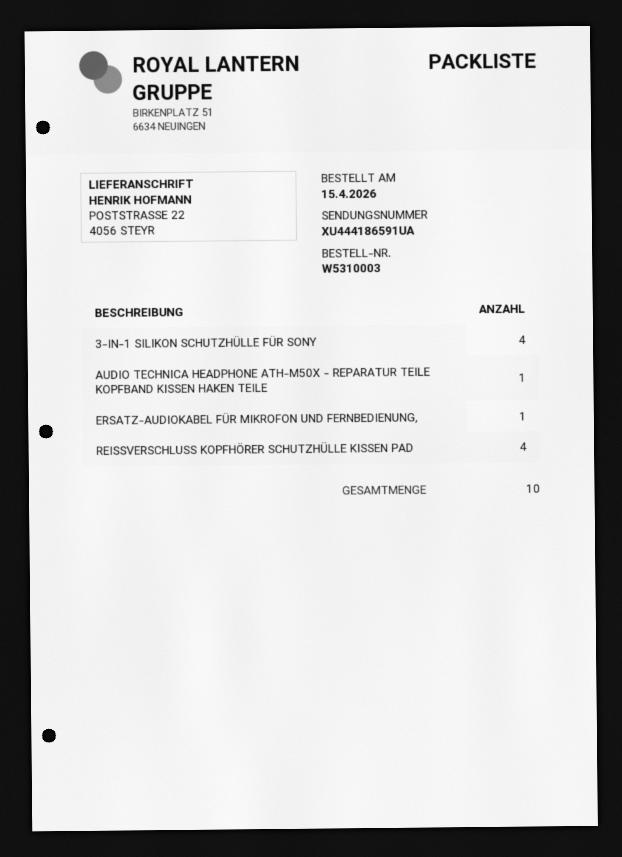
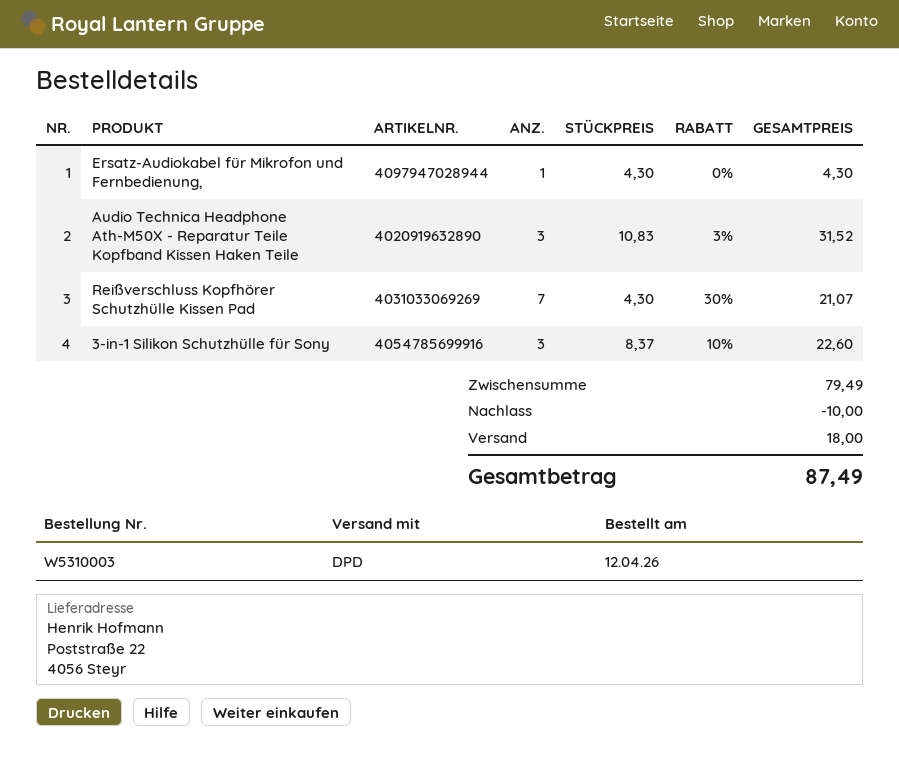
order date: 2026-04-15 -> 2026-04-12
3-IN-1 SILIKON SCHUTZHÜLLE FÜR SONY: 4 -> 3
AUDIO TECHNICA HEADPHONE ATH-M50X - REPARATUR TEILE KOPFBAND KISSEN HAKEN TEILE: 1 -> 3
REISSVERSCHLUSS KOPFHÖRER SCHUTZHÜLLE KISSEN PAD: 4 -> 7

